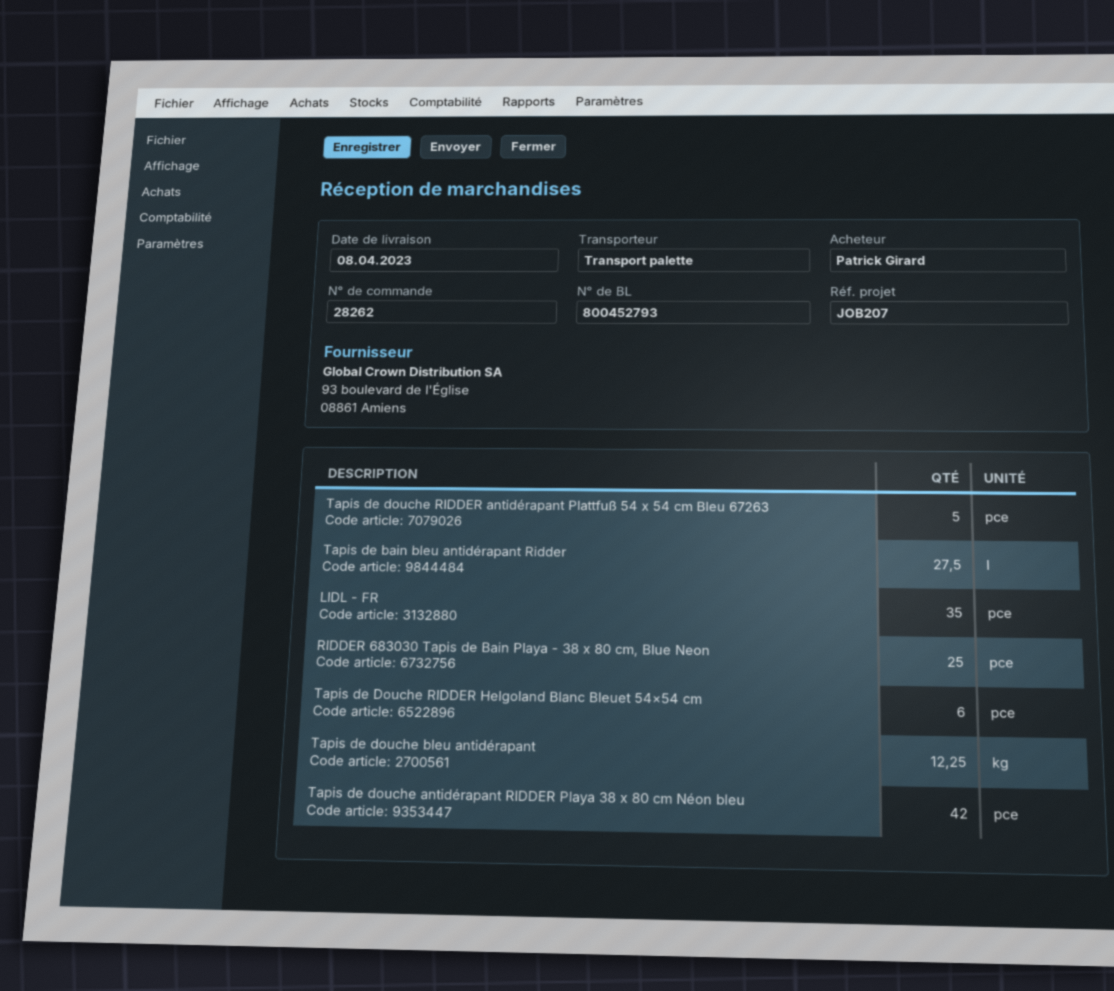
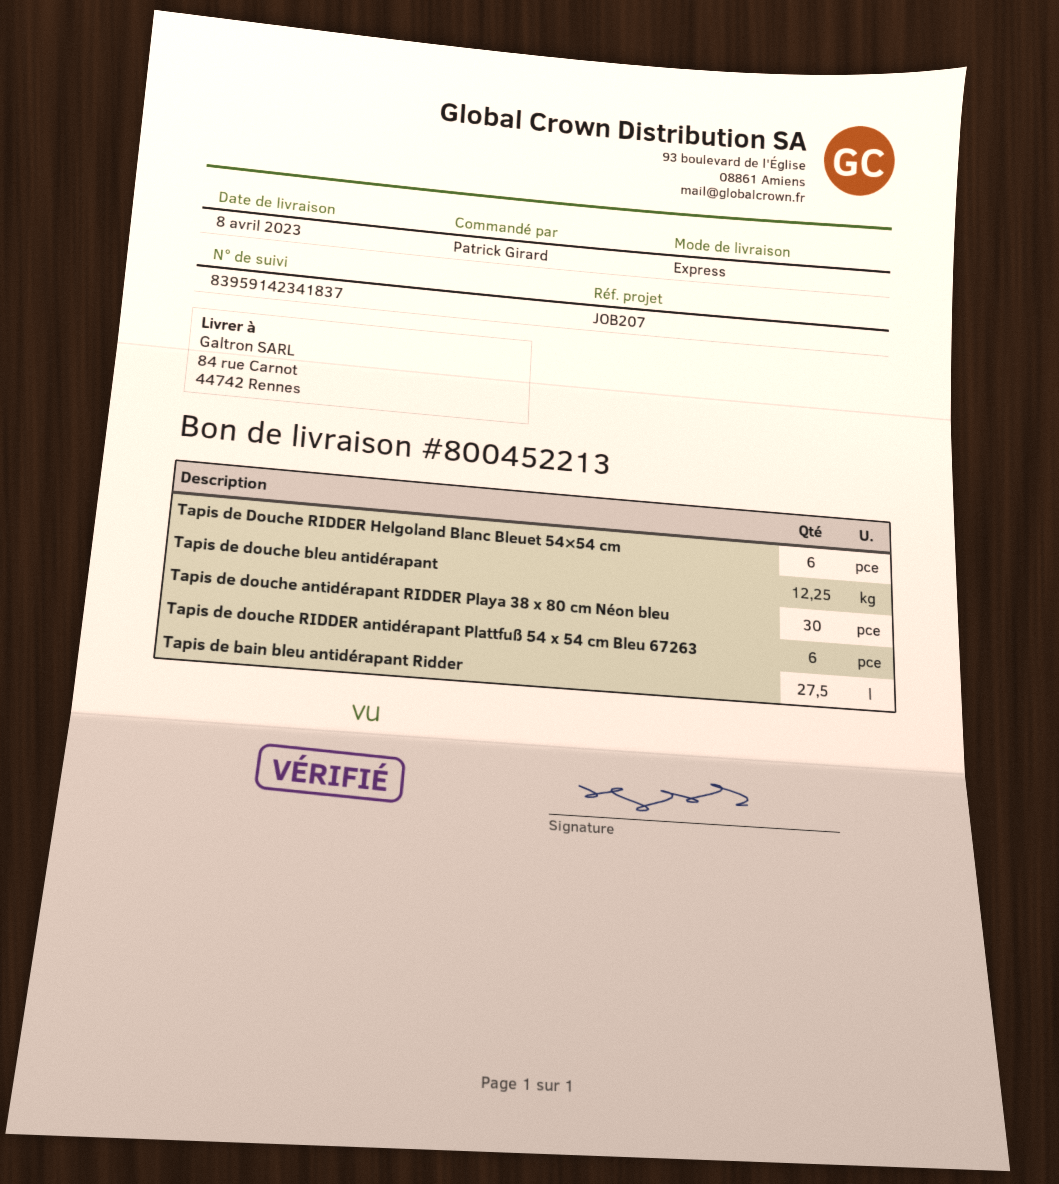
delivery note number: 800452793 -> 800452213
shipping method: pallet freight -> express
Tapis de douche RIDDER antidérapant Plattfuß 54 x 54 cm Bleu 67263: 5 -> 6
LIDL - FR: 35 -> none
RIDDER 683030 Tapis de Bain Playa - 38 x 80 cm, Blue Neon: 25 -> none
Tapis de douche antidérapant RIDDER Playa 38 x 80 cm Néon bleu: 42 -> 30

